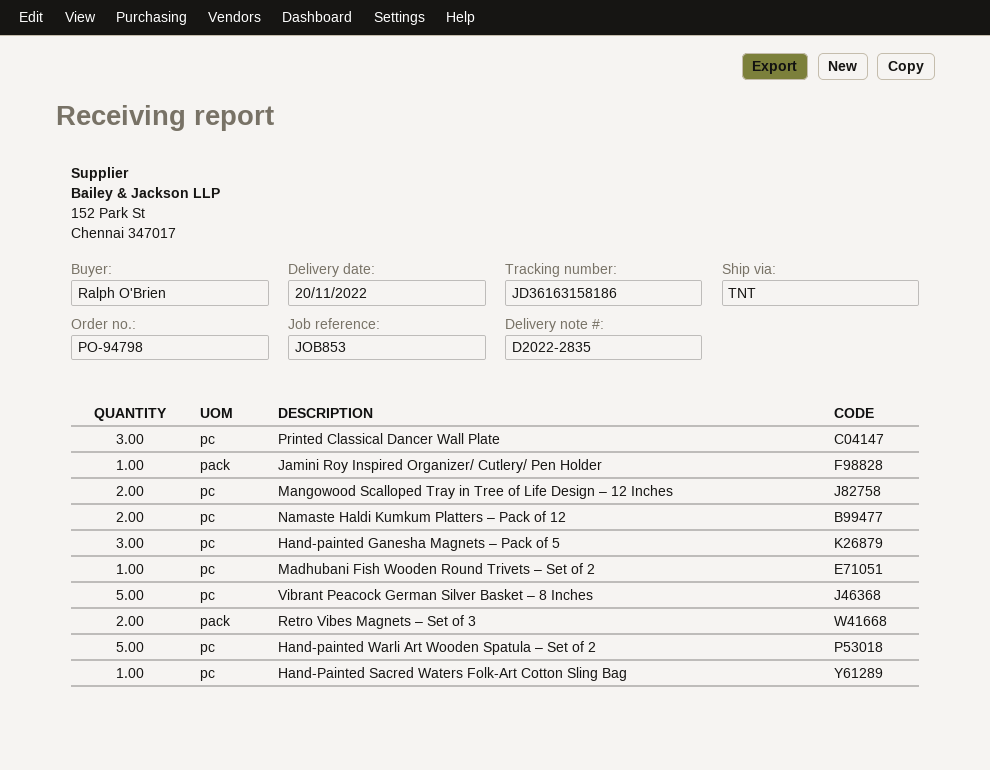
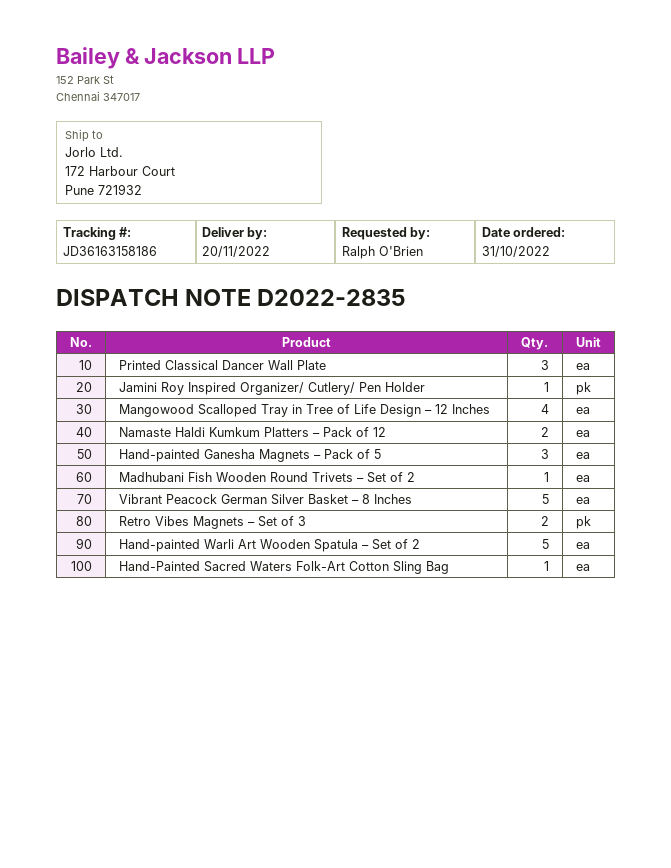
Mangowood Scalloped Tray in Tree of Life Design – 12 Inches: 2 -> 4

